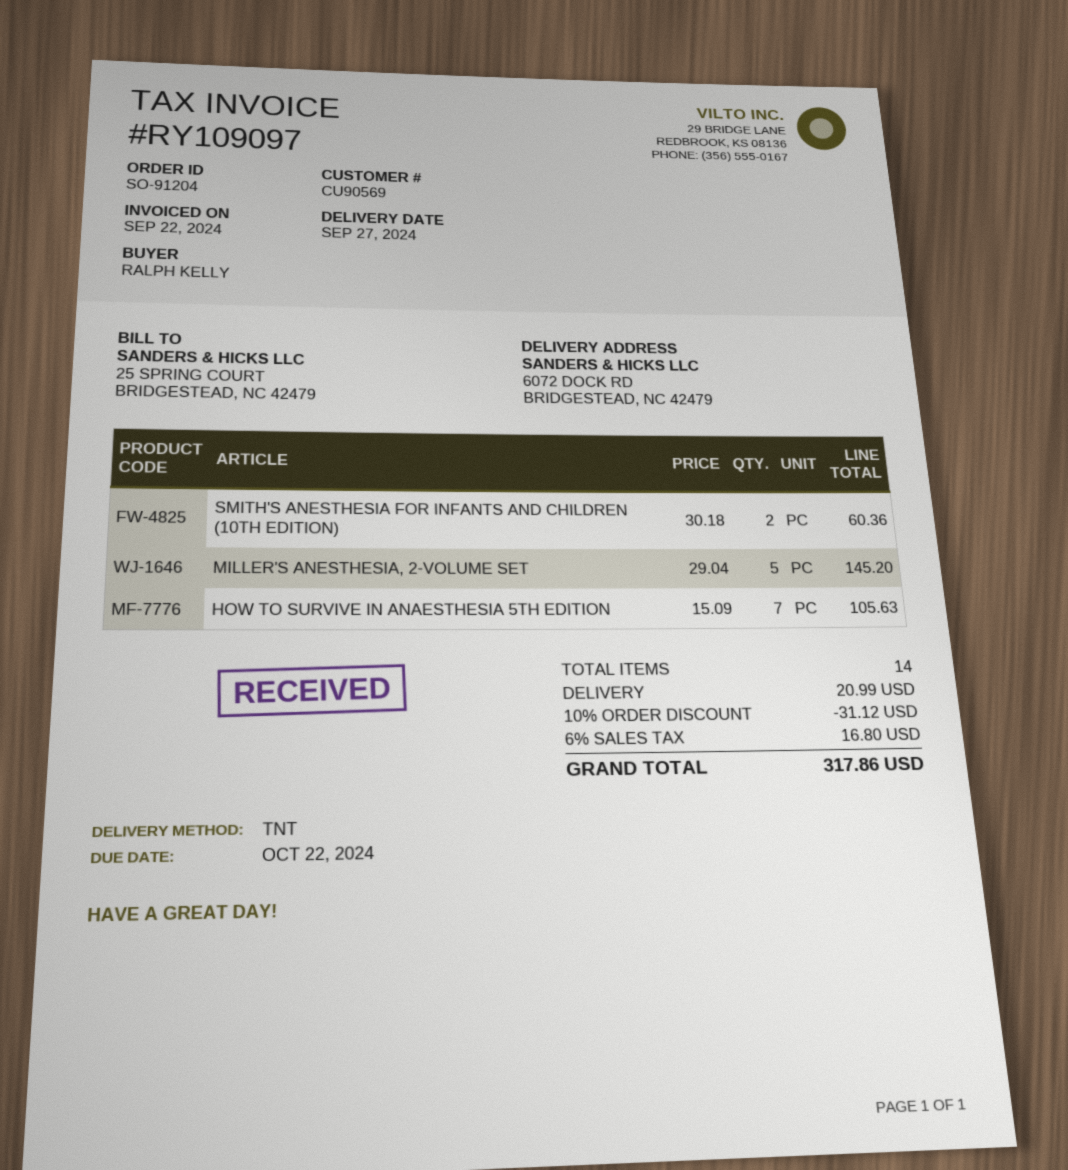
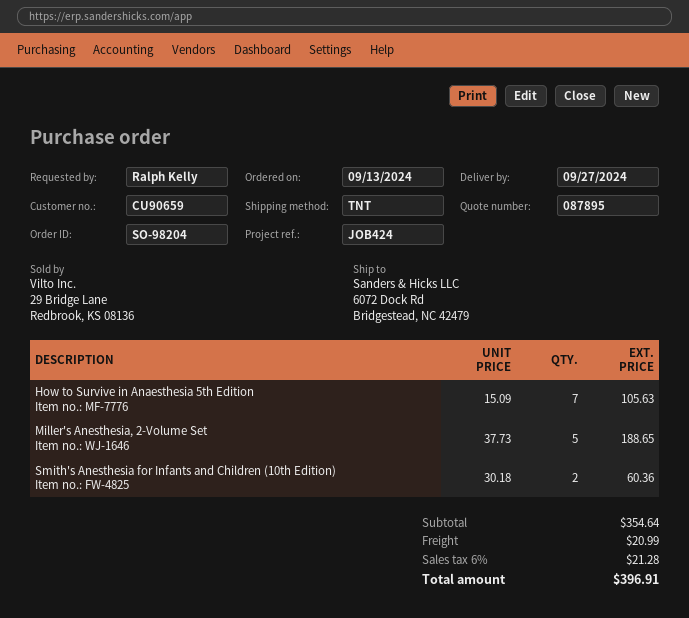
order number: SO-91204 -> SO-98204
customer number: CU90569 -> CU90659
MILLER'S ANESTHESIA, 2-VOLUME SET: 5 x 29.04 = 145.20 -> 5 x 37.73 = 188.65
discount: 10% = 31.12 -> none
tax: 6% = 16.80 -> 6% = 21.28
total: 317.86 -> 396.91

